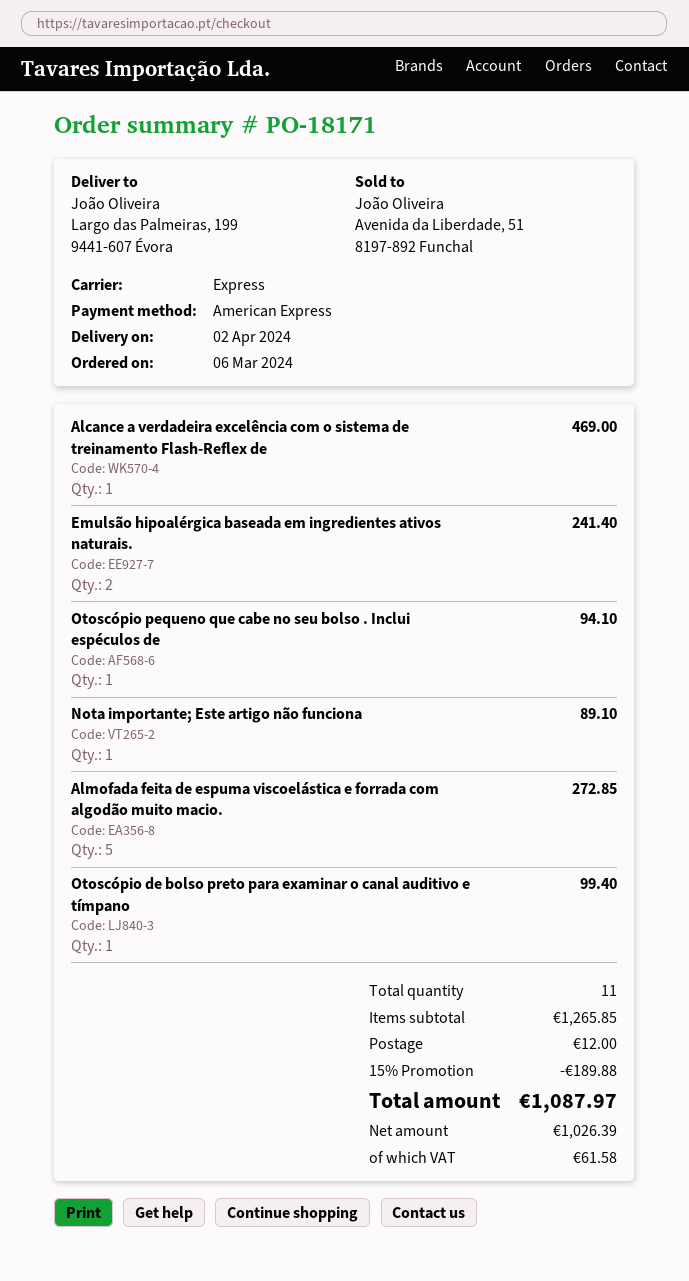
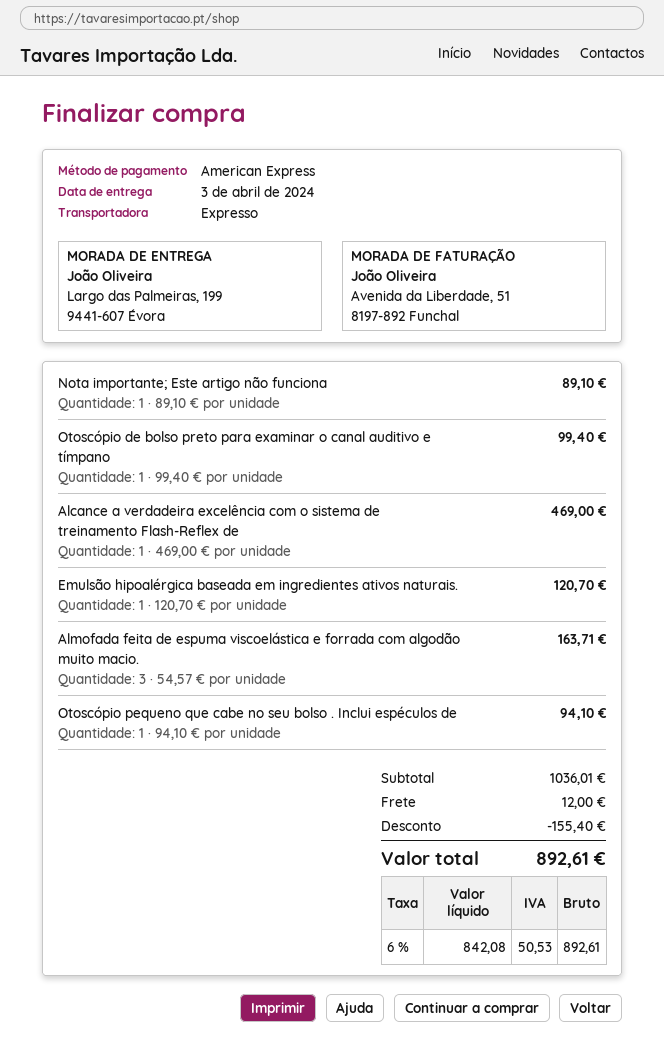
delivery date: 2024-04-02 -> 2024-04-03
Emulsão hipoalérgica baseada em ingredientes ativos naturais.: 2 for 241.40 -> 1 for 120.70
Almofada feita de espuma viscoelástica e forrada com algodão muito macio.: 5 for 272.85 -> 3 for 163.71
subtotal: 1265.85 -> 1036.01
discount: 189.88 -> 155.40
net: 1026.39 -> 842.08
tax: 61.58 -> 50.53
total: 1087.97 -> 892.61

